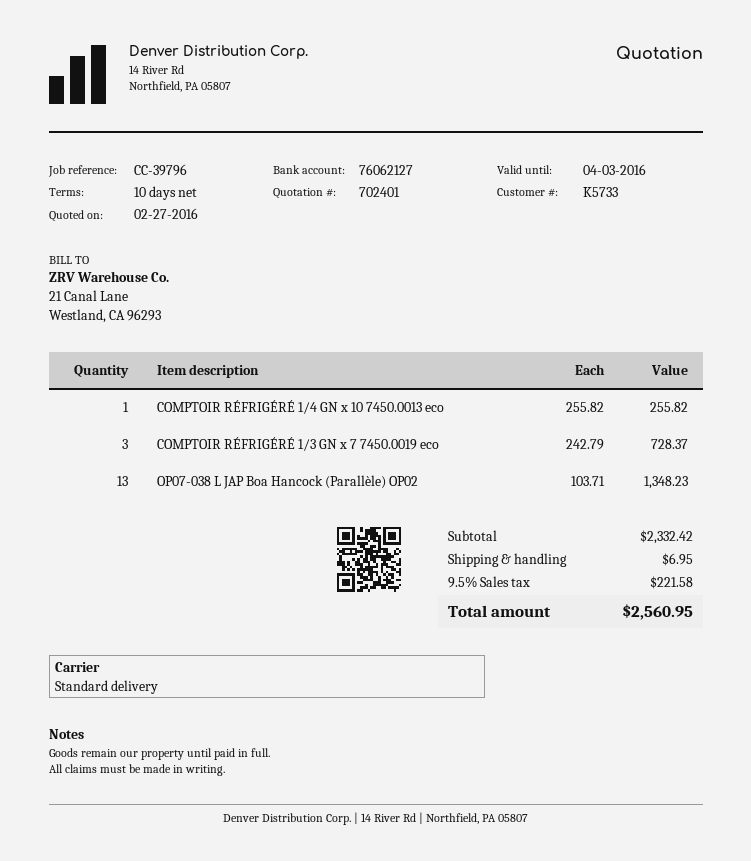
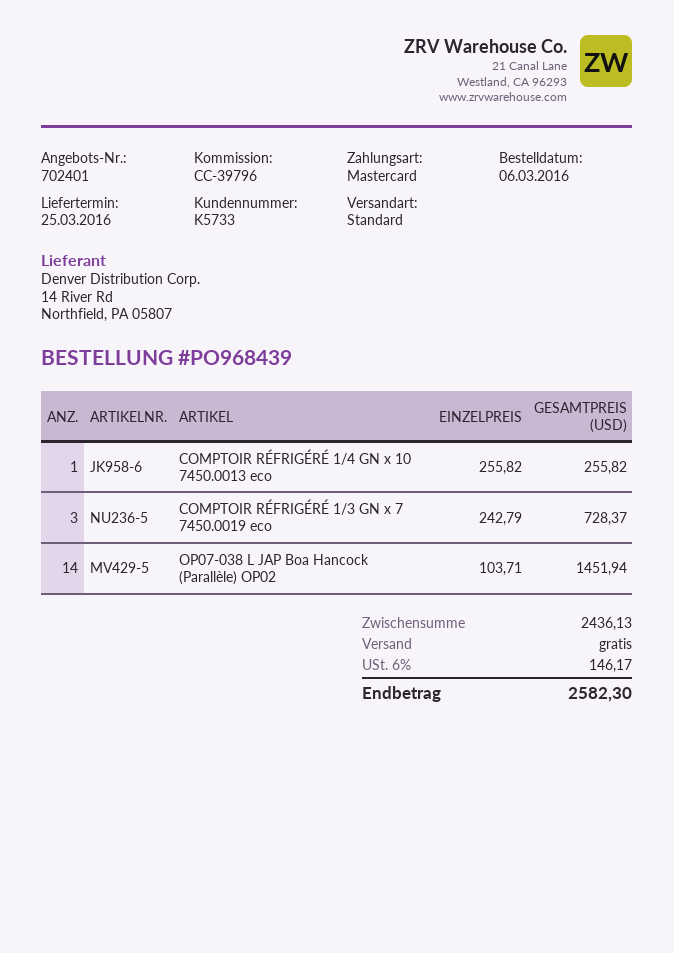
OP07-038 L JAP Boa Hancock (Parallèle) OP02: 13 x 103.71 = 1348.23 -> 14 x 103.71 = 1451.94
subtotal: 2332.42 -> 2436.13
shipping: 6.95 -> 0.00
tax: 9.5% = 221.58 -> 6% = 146.17
total: 2560.95 -> 2582.30

